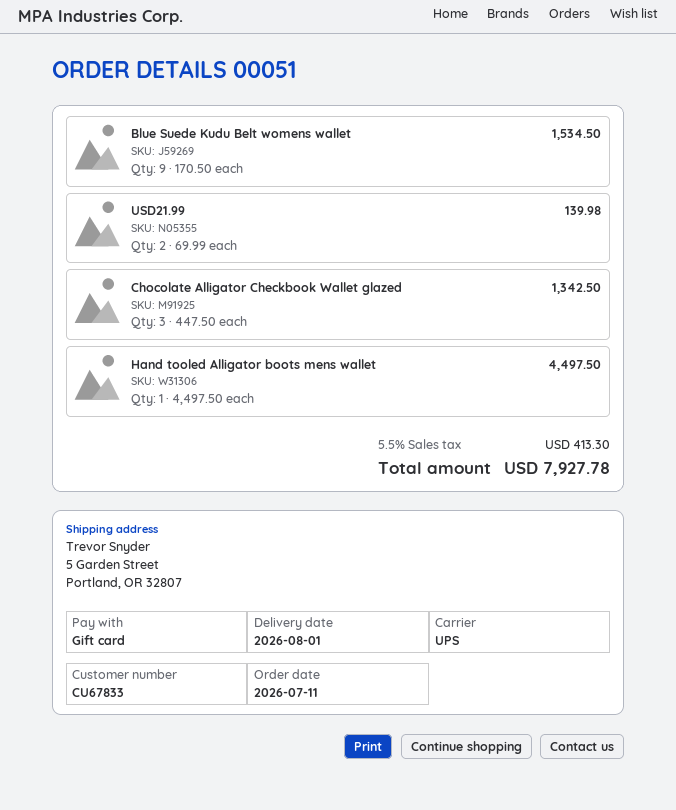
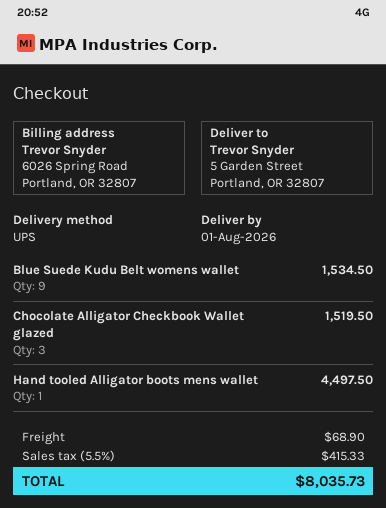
USD21.99: 2 for 139.98 -> none
Chocolate Alligator Checkbook Wallet glazed: 3 for 1342.50 -> 3 for 1519.50
shipping: none -> 68.90
tax: 5.5% = 413.30 -> 5.5% = 415.33
total: 7927.78 -> 8035.73

